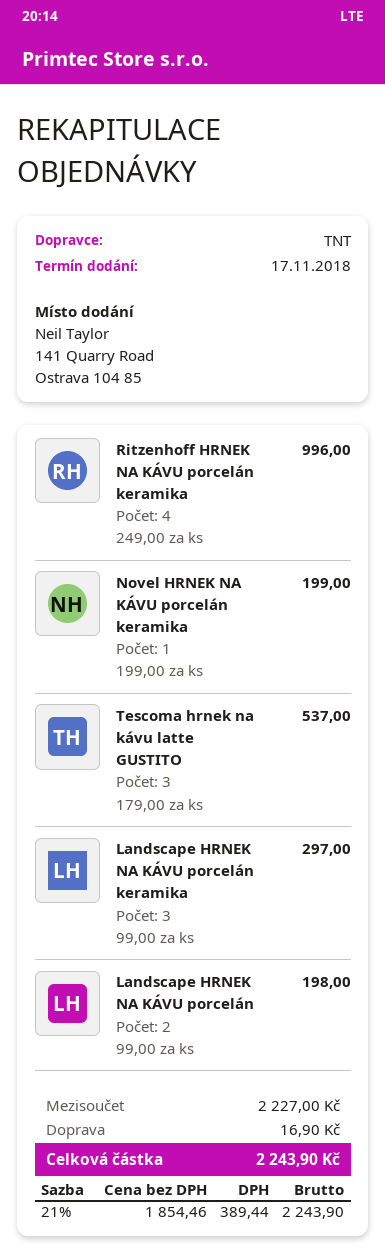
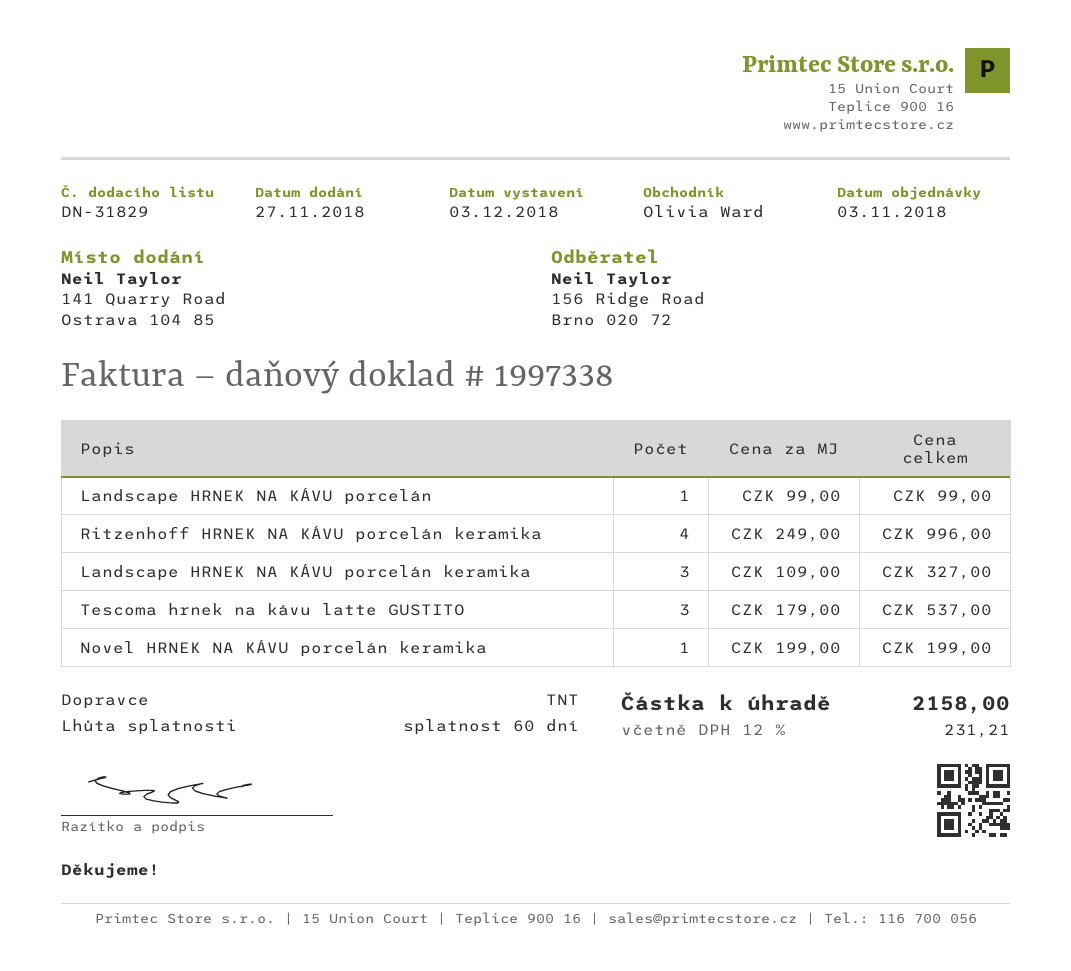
delivery date: 2018-11-17 -> 2018-11-27
Landscape HRNEK NA KÁVU porcelán keramika: 3 x 99.00 = 297.00 -> 3 x 109.00 = 327.00
Landscape HRNEK NA KÁVU porcelán: 2 x 99.00 = 198.00 -> 1 x 99.00 = 99.00
shipping: 16.90 -> none
tax: 21% = 389.44 -> 12% = 231.21
total: 2243.90 -> 2158.00

